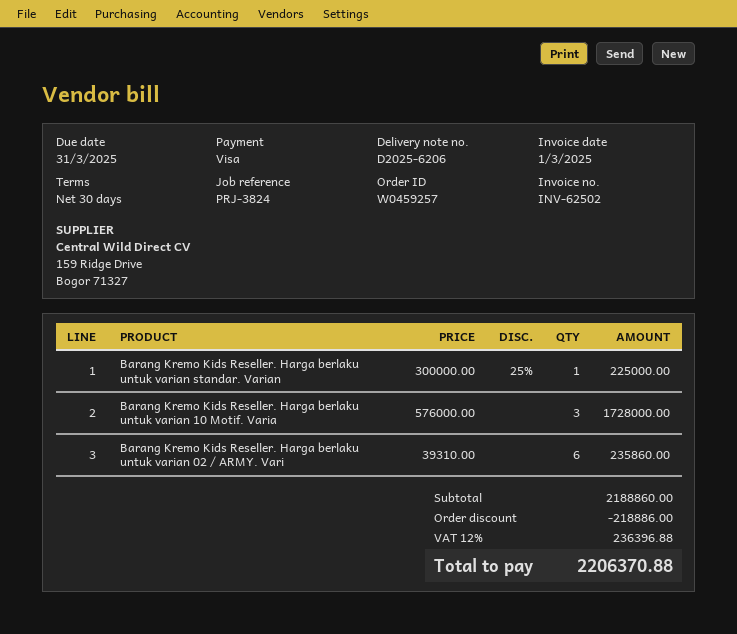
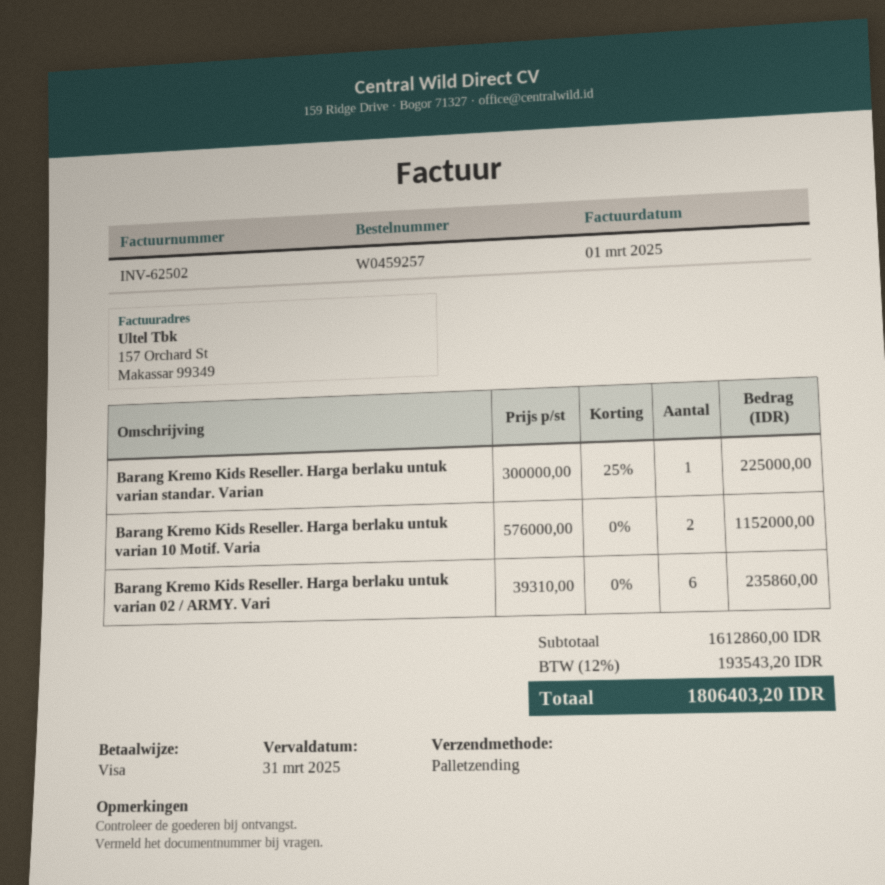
Barang Kremo Kids Reseller. Harga berlaku untuk varian 10 Motif. Varia: 3 x 576000.00 = 1728000.00 -> 2 x 576000.00 = 1152000.00
subtotal: 2188860.00 -> 1612860.00
discount: 218886.00 -> none
tax: 12% = 236396.88 -> 12% = 193543.20
total: 2206370.88 -> 1806403.20

